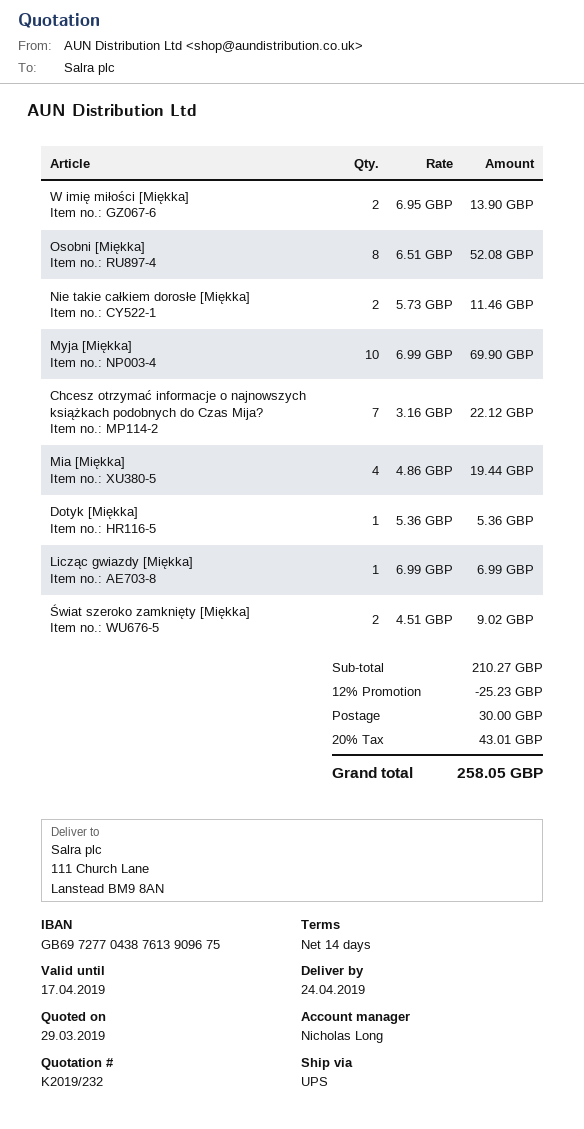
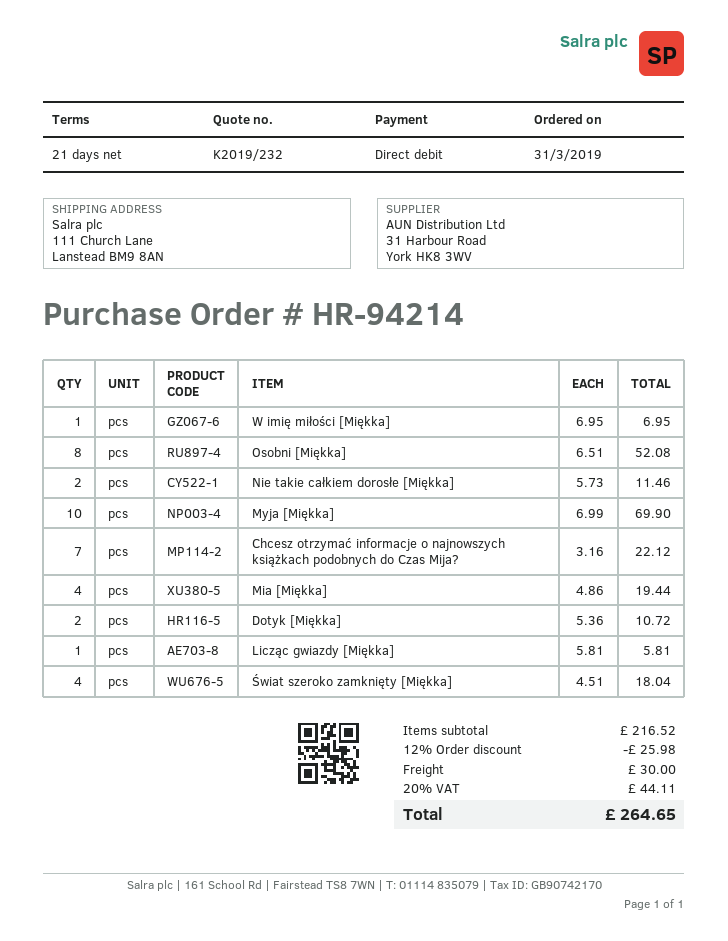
payment terms: 14 days -> 21 days
W imię miłości [Miękka]: 2 x 6.95 = 13.90 -> 1 x 6.95 = 6.95
Dotyk [Miękka]: 1 x 5.36 = 5.36 -> 2 x 5.36 = 10.72
Licząc gwiazdy [Miękka]: 1 x 6.99 = 6.99 -> 1 x 5.81 = 5.81
Świat szeroko zamknięty [Miękka]: 2 x 4.51 = 9.02 -> 4 x 4.51 = 18.04
subtotal: 210.27 -> 216.52
discount: 12% = 25.23 -> 12% = 25.98
tax: 20% = 43.01 -> 20% = 44.11
total: 258.05 -> 264.65

